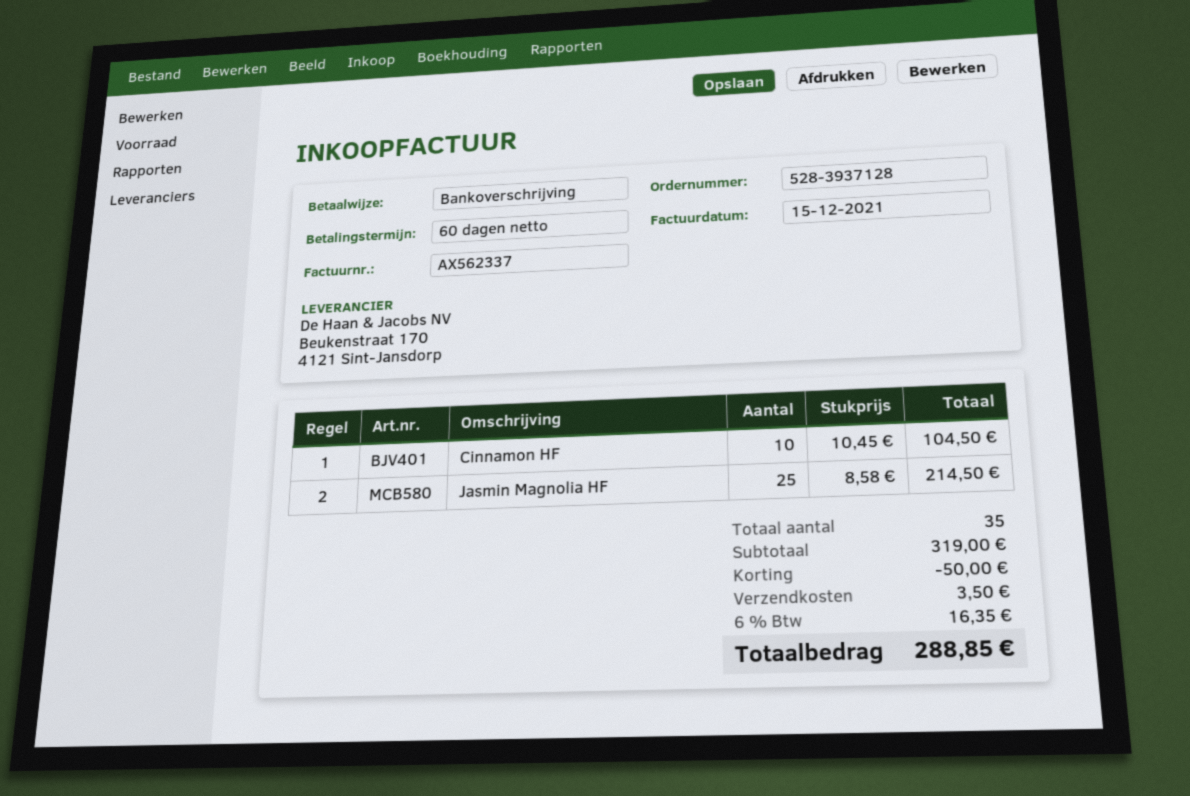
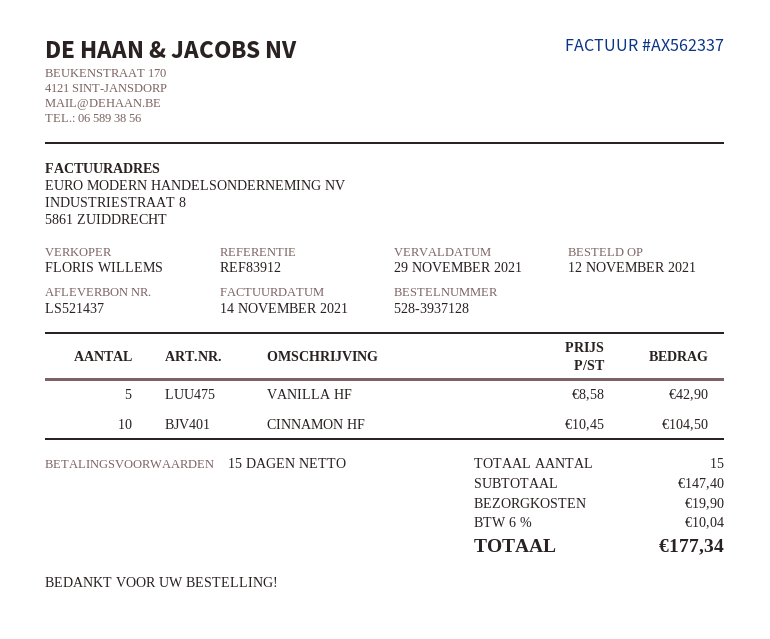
invoice date: 2021-12-15 -> 2021-11-14
payment terms: 60 days -> 15 days
Jasmin Magnolia HF: 25 x 8.58 = 214.50 -> none
VANILLA HF: none -> 5 x 8.58 = 42.90
total quantity: 35 -> 15
subtotal: 319.00 -> 147.40
discount: 50.00 -> none
shipping: 3.50 -> 19.90
tax: 6% = 16.35 -> 6% = 10.04
total: 288.85 -> 177.34

